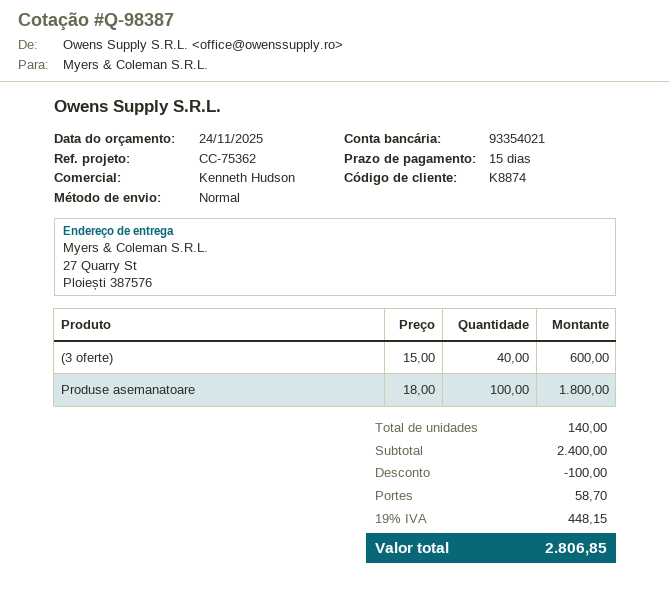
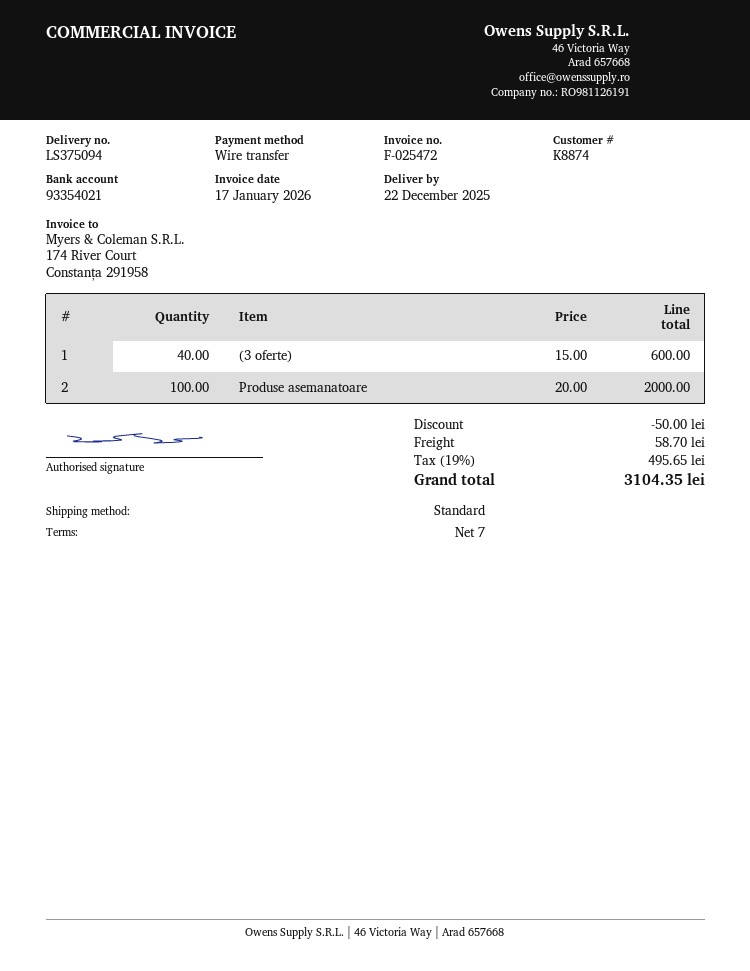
payment terms: 15 days -> 7 days
Produse asemanatoare: 100 x 18.00 = 1800.00 -> 100 x 20.00 = 2000.00
discount: 100.00 -> 50.00
tax: 19% = 448.15 -> 19% = 495.65
total: 2806.85 -> 3104.35

